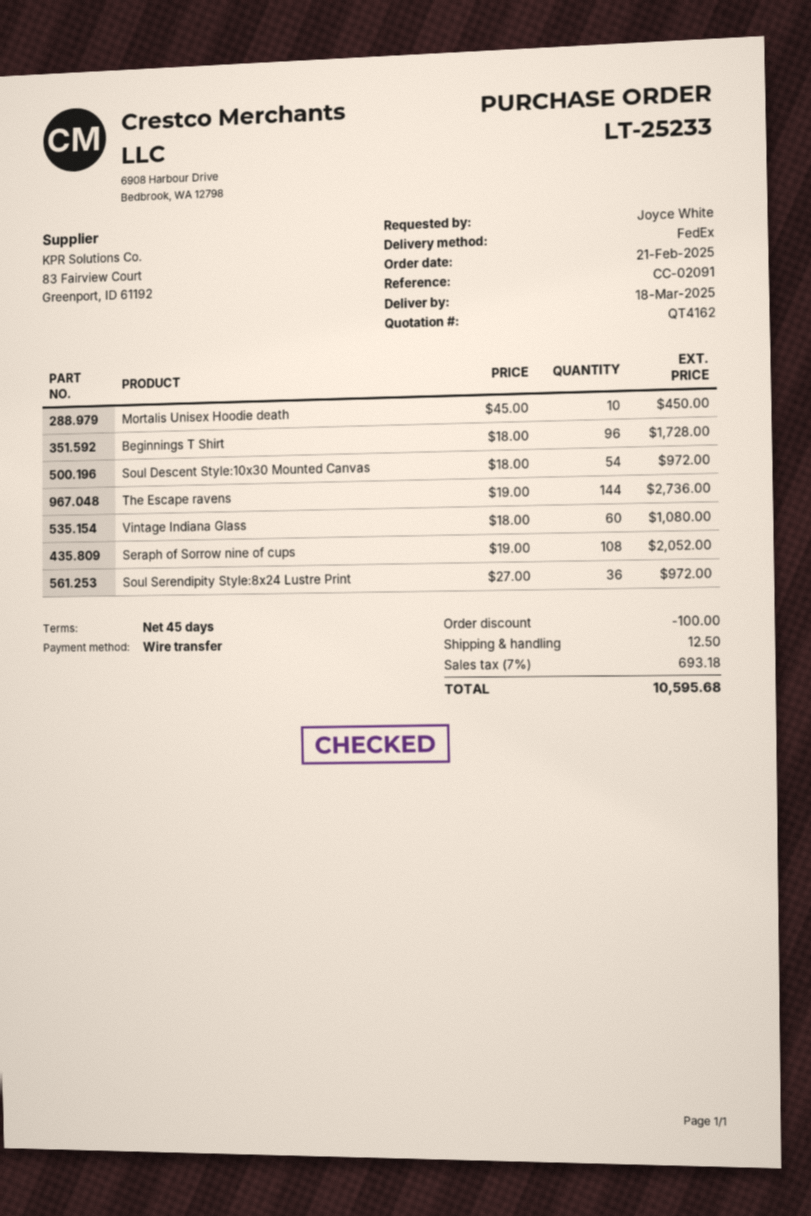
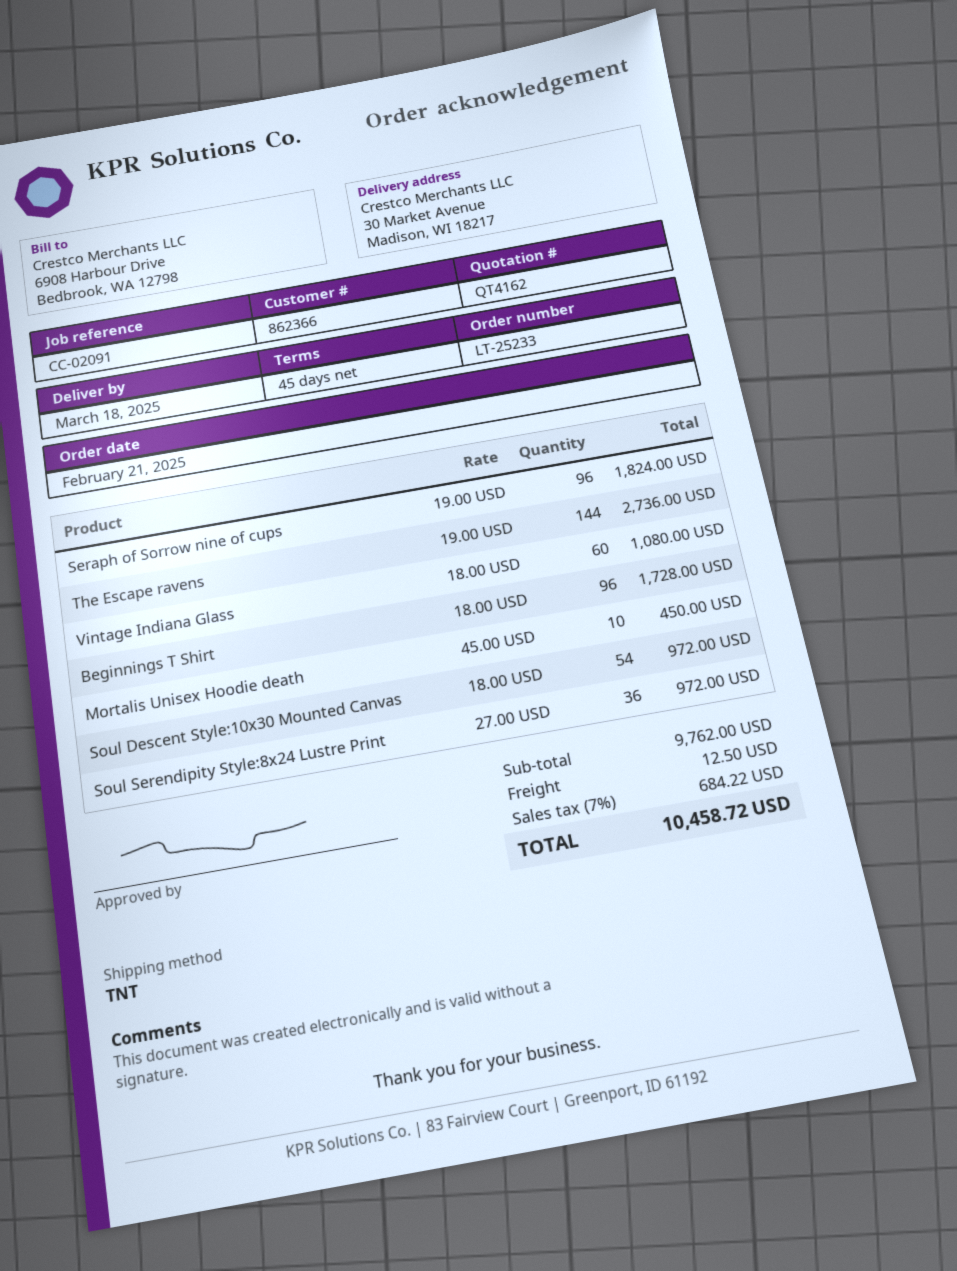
shipping method: FedEx -> TNT
Seraph of Sorrow nine of cups: 108 x 19.00 = 2052.00 -> 96 x 19.00 = 1824.00
discount: 100.00 -> none
tax: 7% = 693.18 -> 7% = 684.22
total: 10595.68 -> 10458.72

